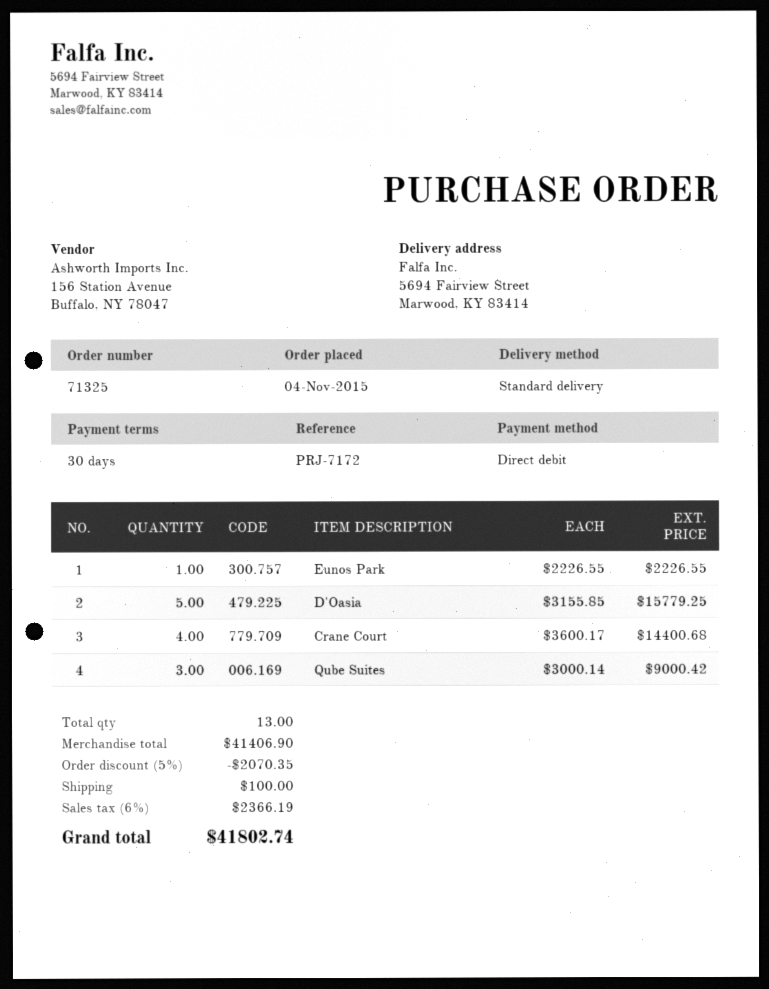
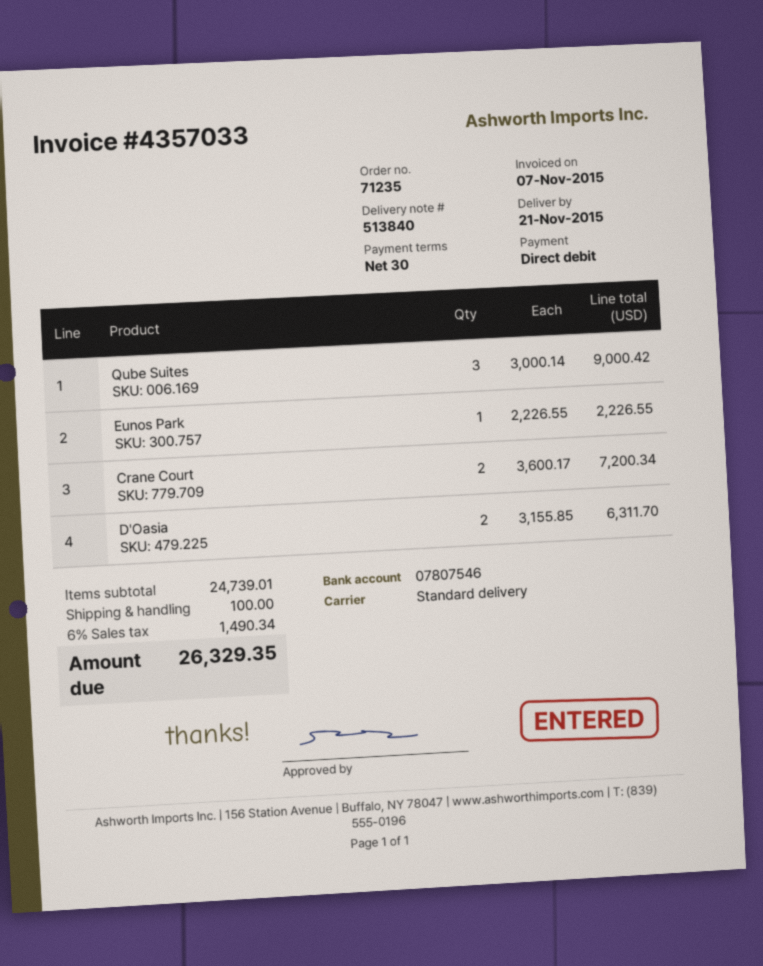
order number: 71325 -> 71235
D'Oasia: 5 x 3155.85 = 15779.25 -> 2 x 3155.85 = 6311.70
Crane Court: 4 x 3600.17 = 14400.68 -> 2 x 3600.17 = 7200.34
subtotal: 41406.90 -> 24739.01
discount: 5% = 2070.35 -> none
tax: 6% = 2366.19 -> 6% = 1490.34
total: 41802.74 -> 26329.35

